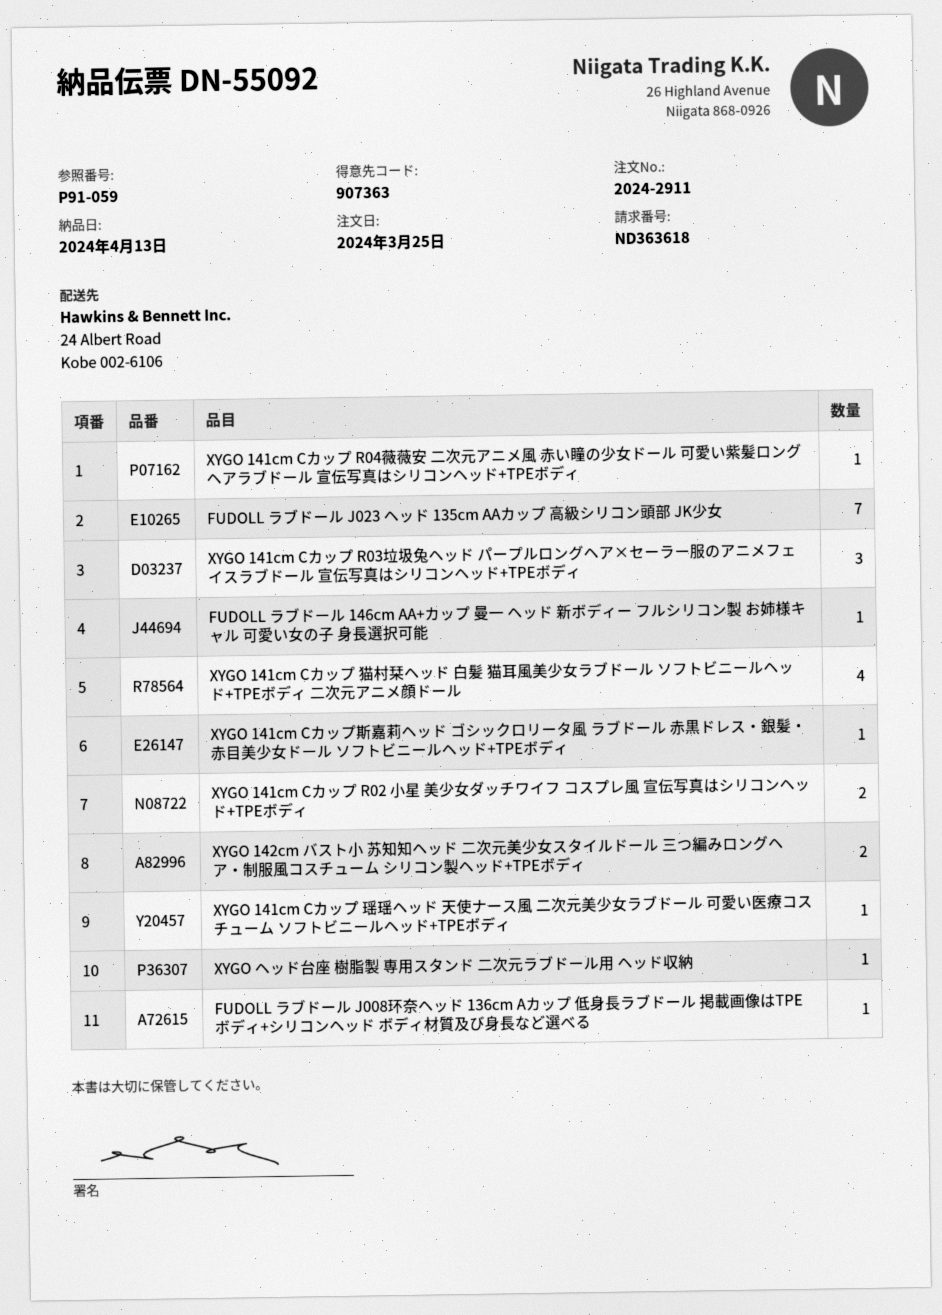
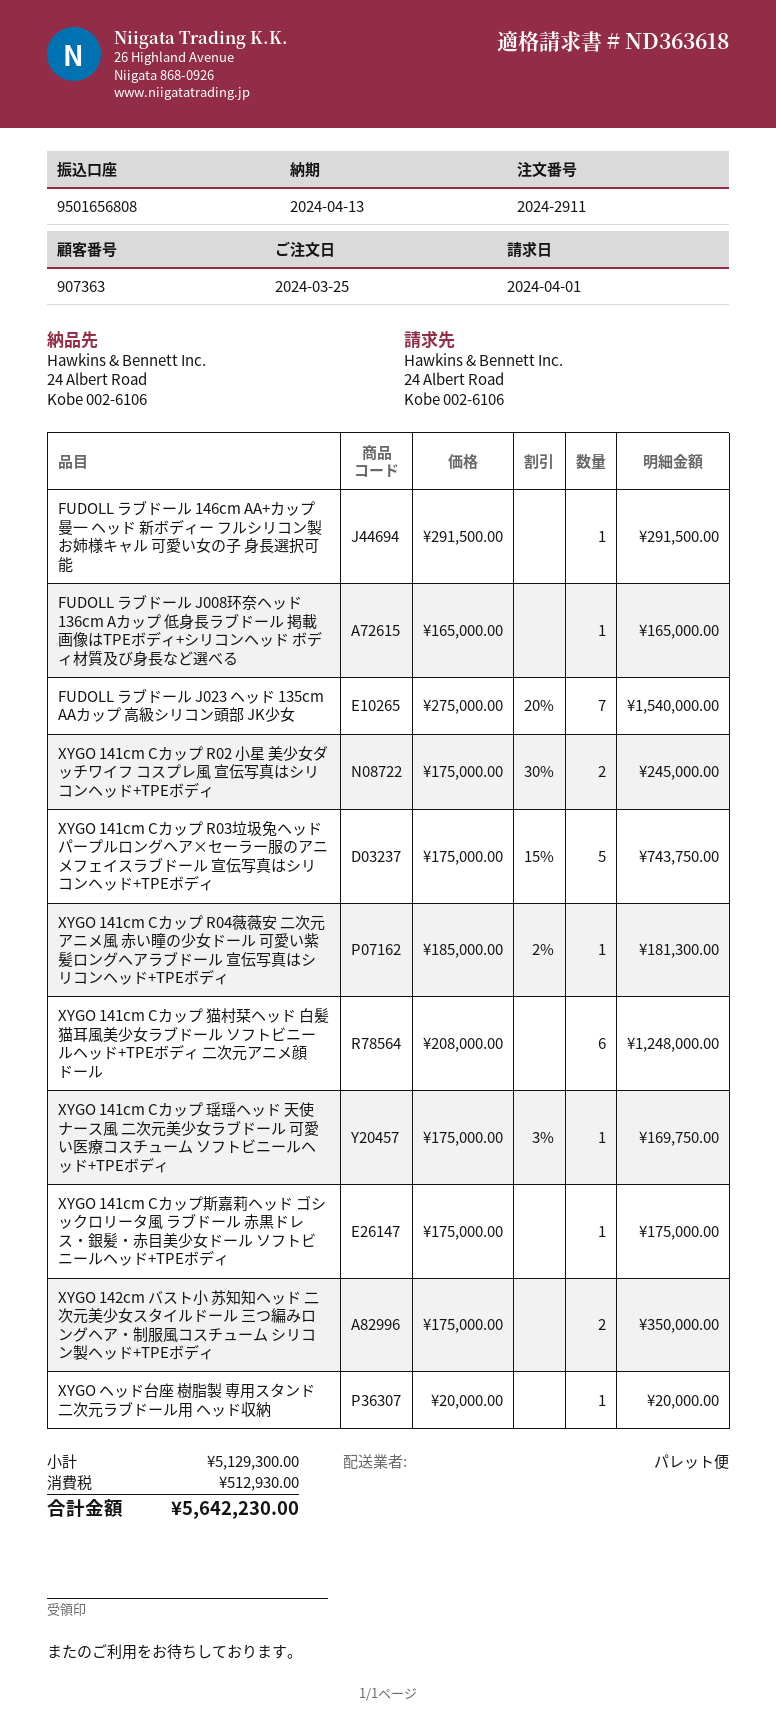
XYGO 141cm Cカップ R03垃圾兔ヘッド パープルロングヘア×セーラー服のアニメフェイスラブドール 宣伝写真はシリコンヘッド+TPEボディ: 3 -> 5
XYGO 141cm Cカップ 猫村栞ヘッド 白髪 猫耳風美少女ラブドール ソフトビニールヘッド+TPEボディ 二次元アニメ顔ドール: 4 -> 6

